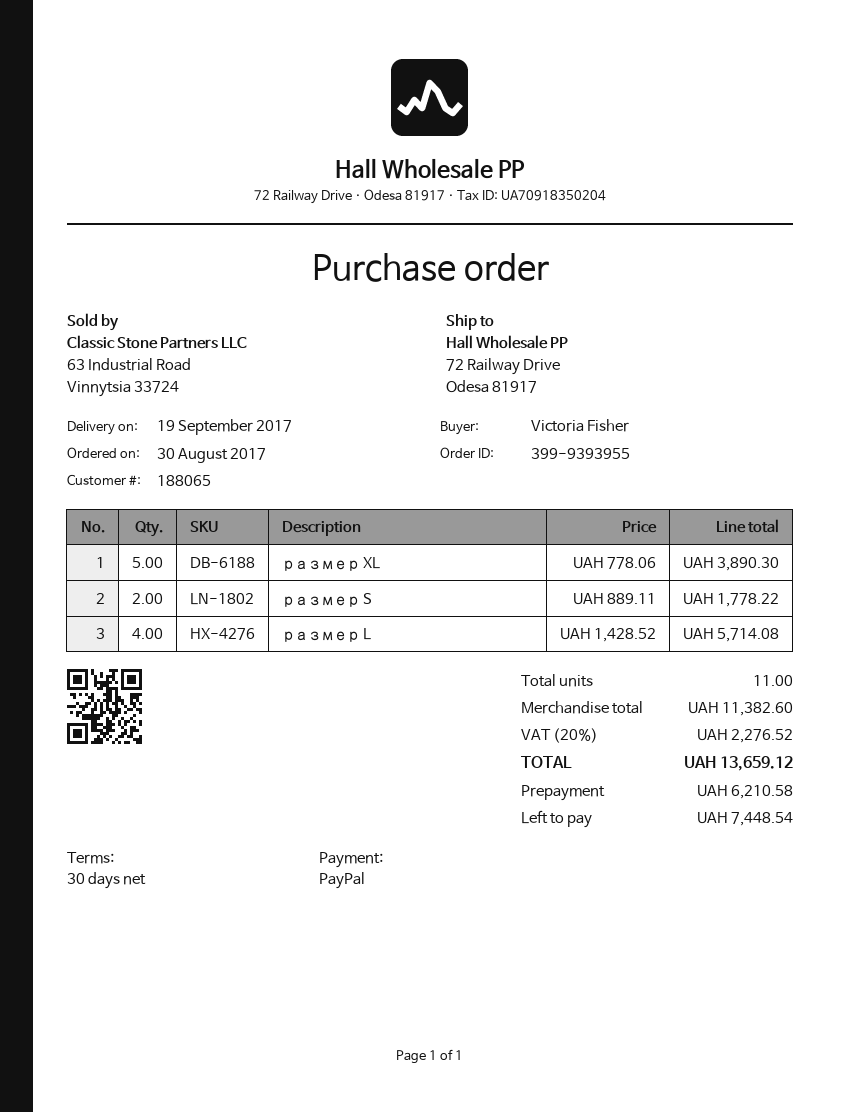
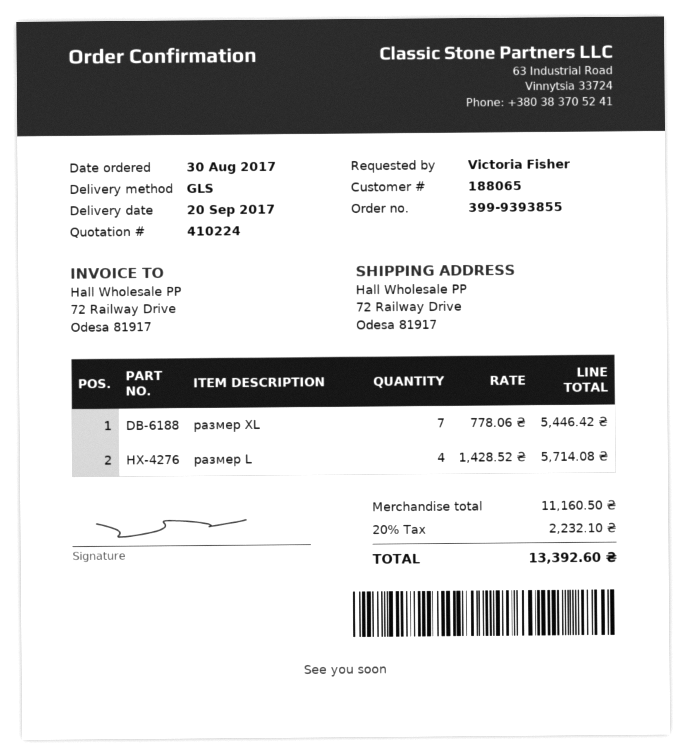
order number: 399-9393955 -> 399-9393855
delivery date: 2017-09-19 -> 2017-09-20
размер XL: 5 x 778.06 = 3890.30 -> 7 x 778.06 = 5446.42
размер S: 2 x 889.11 = 1778.22 -> none
subtotal: 11382.60 -> 11160.50
tax: 20% = 2276.52 -> 20% = 2232.10
total: 13659.12 -> 13392.60

